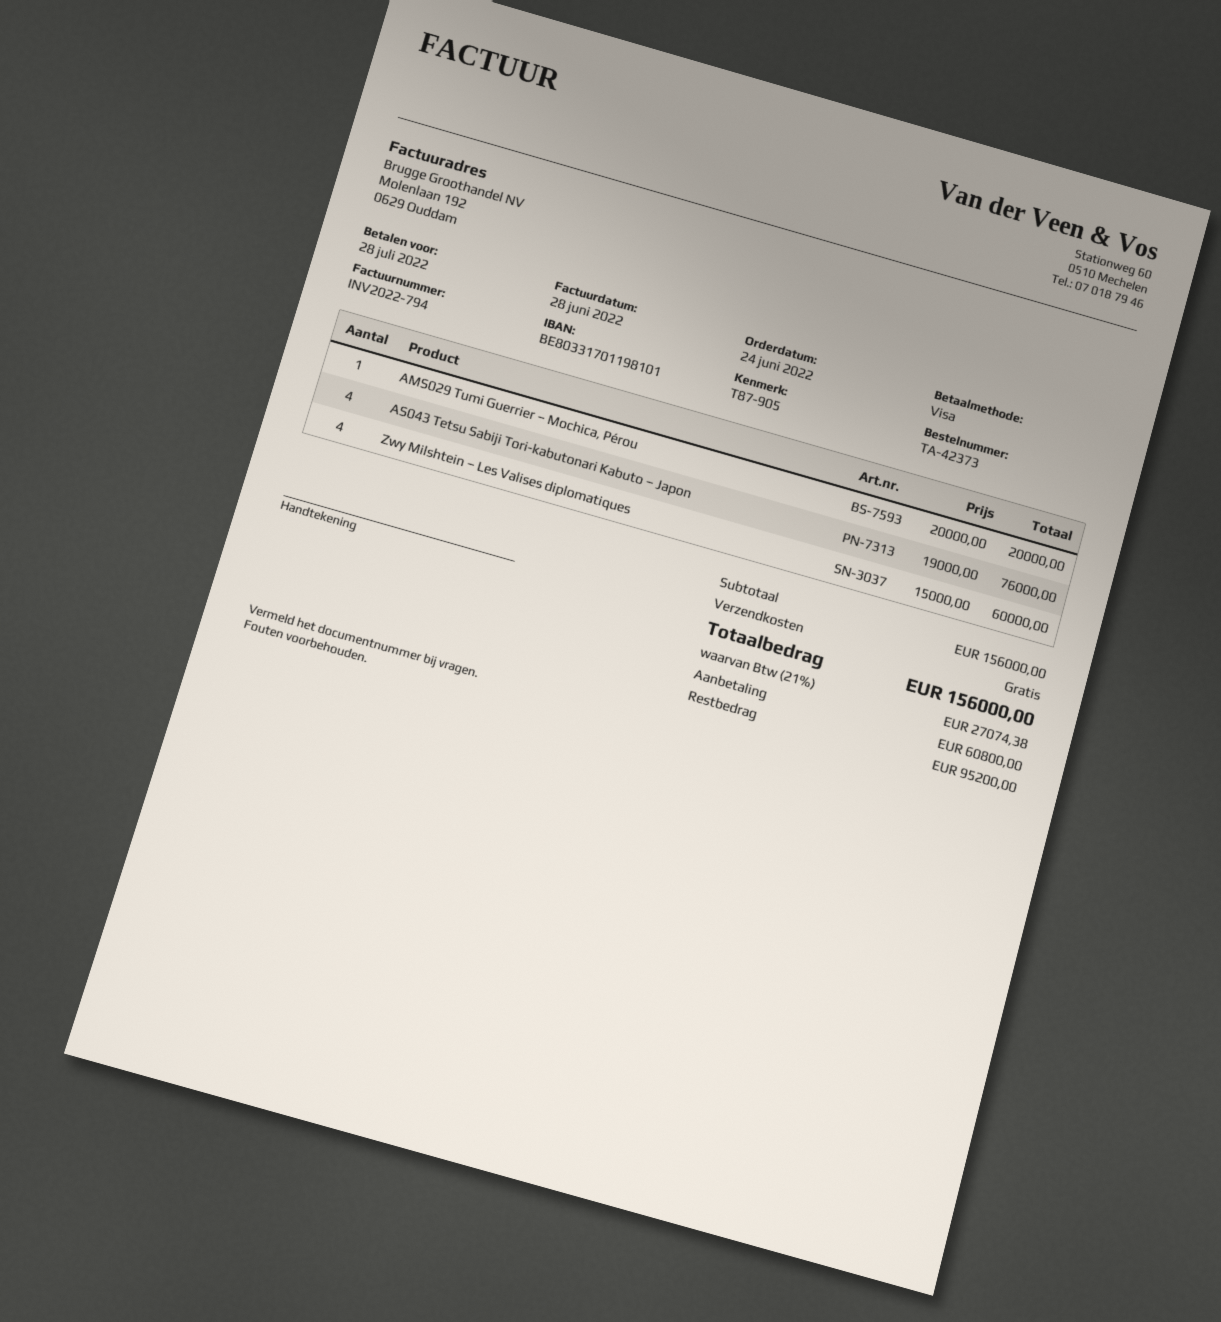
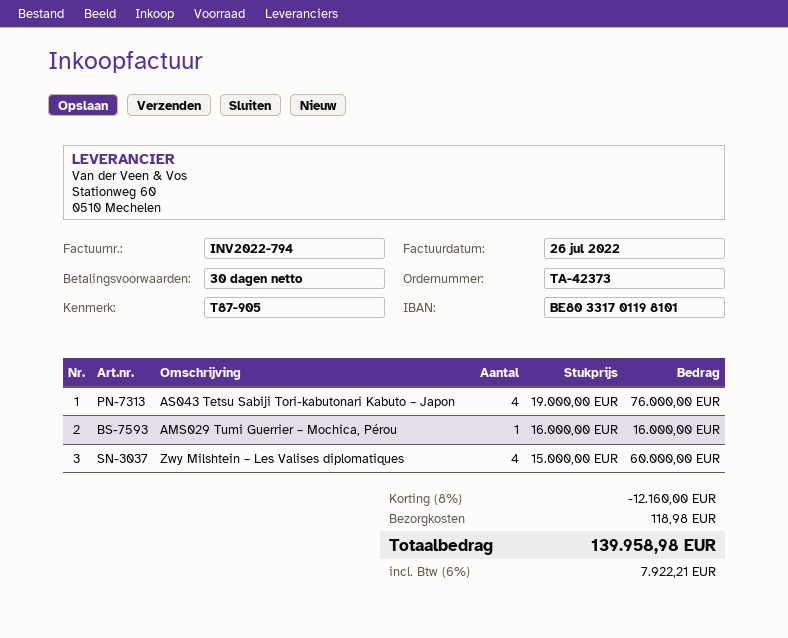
invoice date: 2022-06-28 -> 2022-07-26
AMS029 Tumi Guerrier – Mochica, Pérou: 1 x 20000.00 = 20000.00 -> 1 x 16000.00 = 16000.00
discount: none -> 8% = 12160.00
shipping: 0.00 -> 118.98
tax: 21% = 27074.38 -> 6% = 7922.21
total: 156000.00 -> 139958.98

